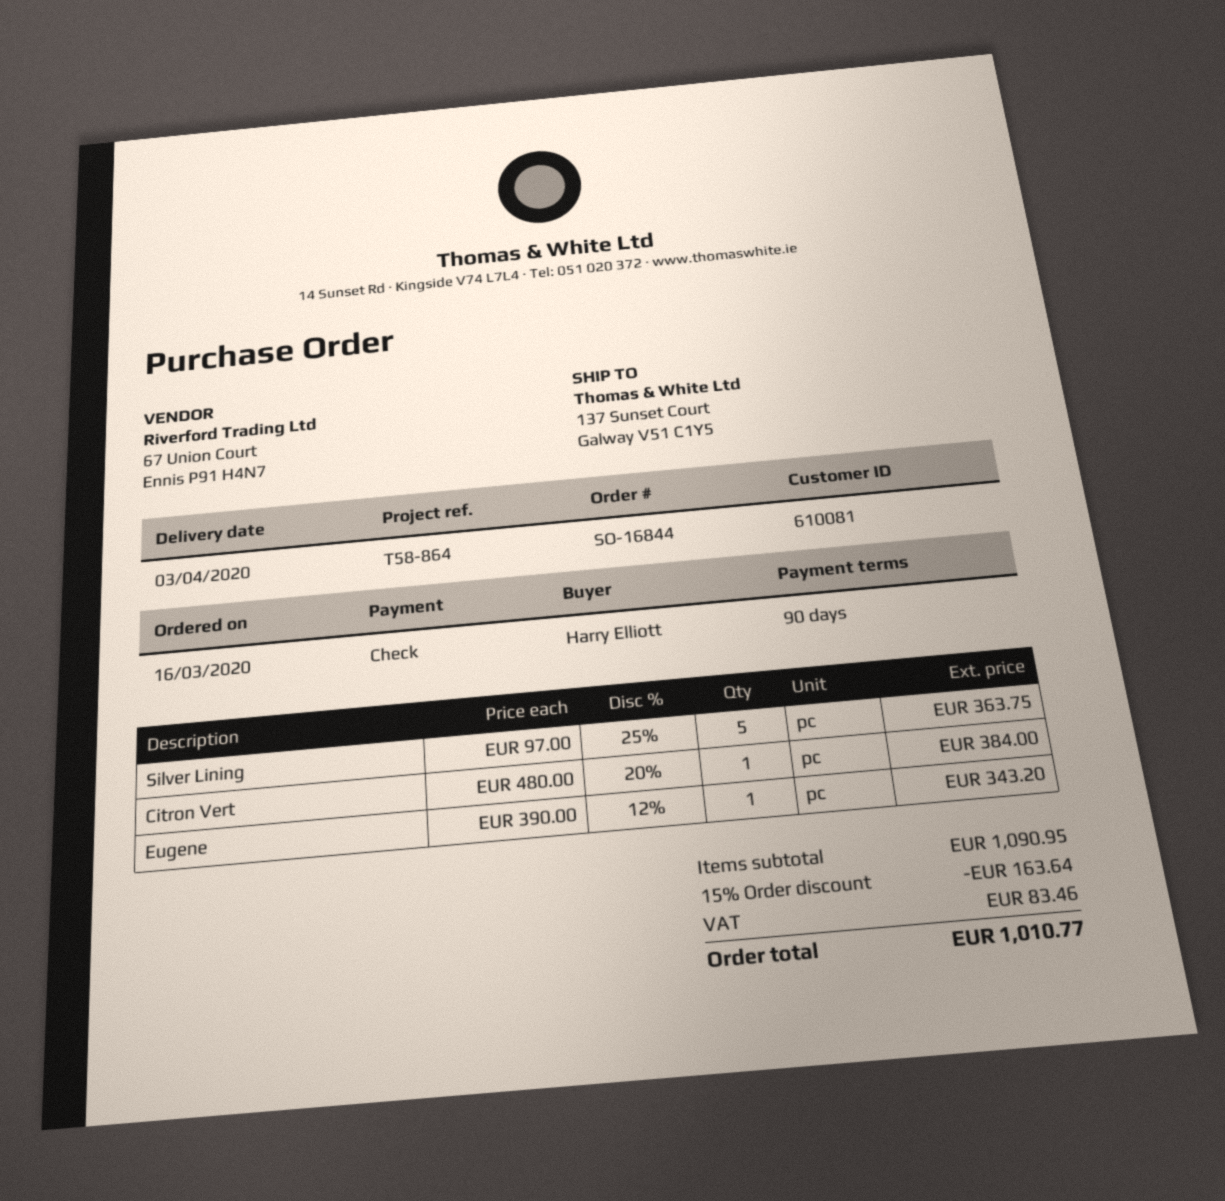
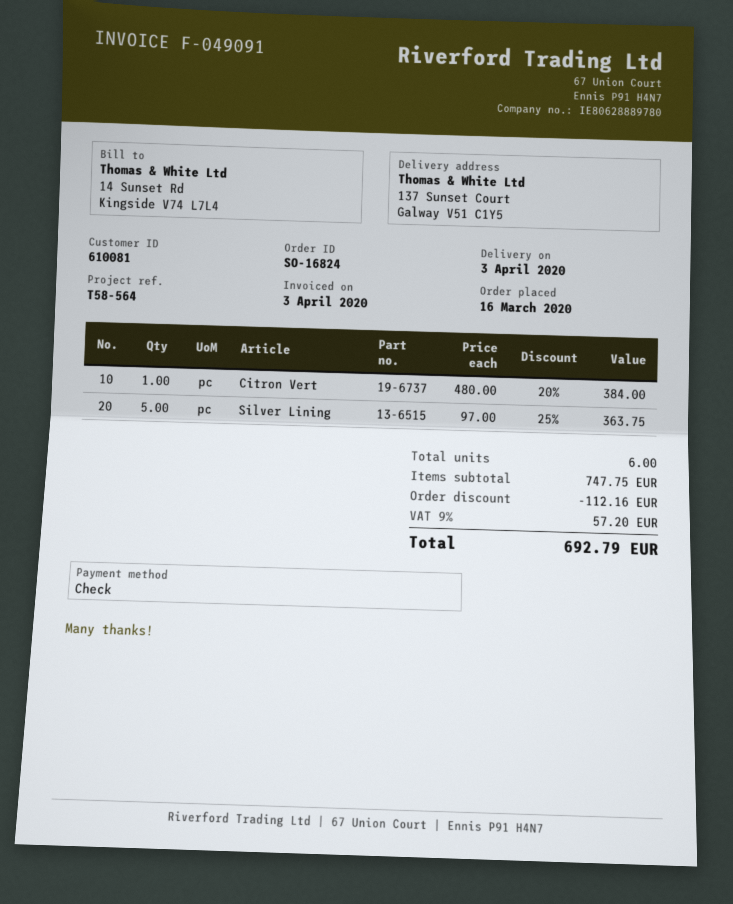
order number: SO-16844 -> SO-16824
reference: T58-864 -> T58-564
Eugene: 1 x 390.00 - 12% = 343.20 -> none
subtotal: 1090.95 -> 747.75
discount: 163.64 -> 112.16
tax: 83.46 -> 57.20
total: 1010.77 -> 692.79

